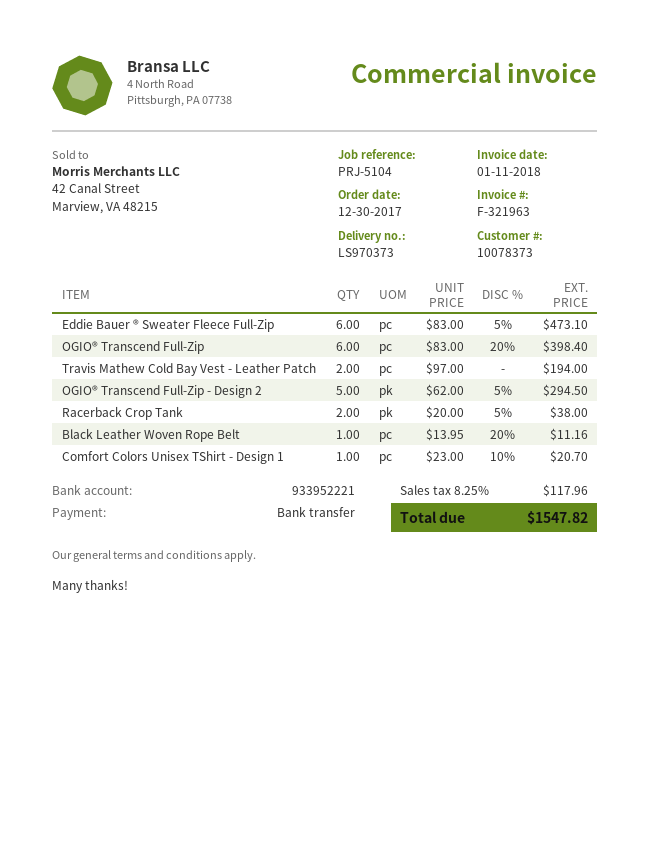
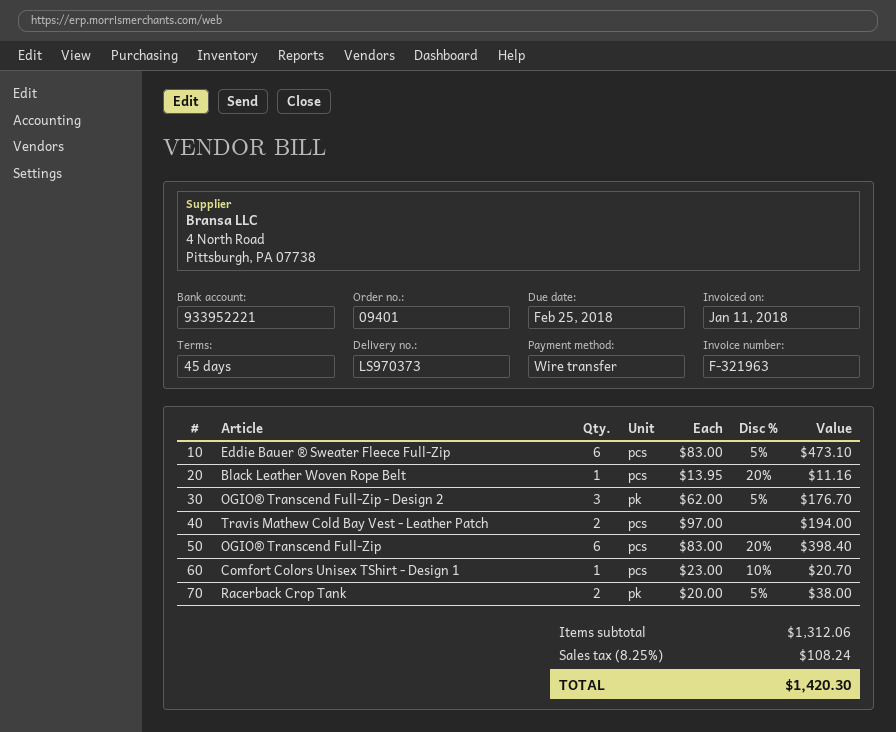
OGIO® Transcend Full-Zip - Design 2: 5 x 62.00 - 5% = 294.50 -> 3 x 62.00 - 5% = 176.70
tax: 8.25% = 117.96 -> 8.25% = 108.24
total: 1547.82 -> 1420.30

